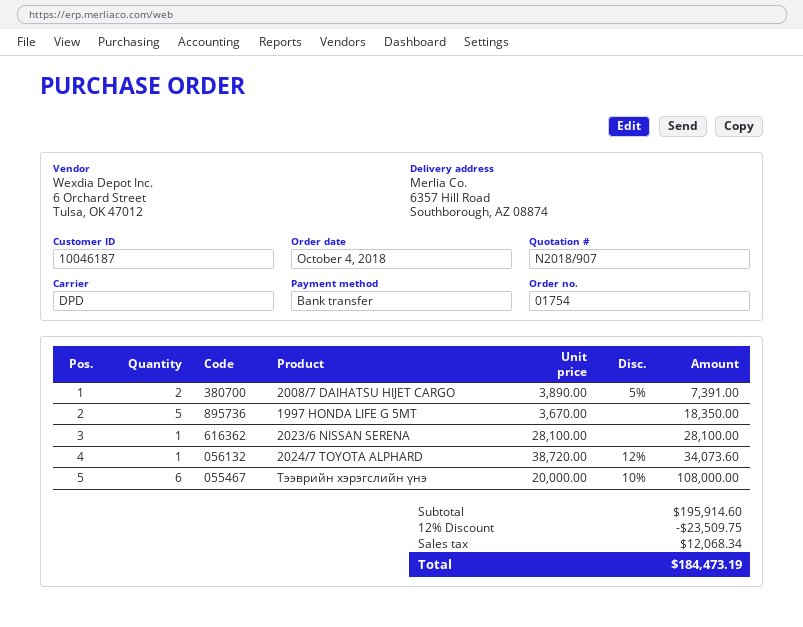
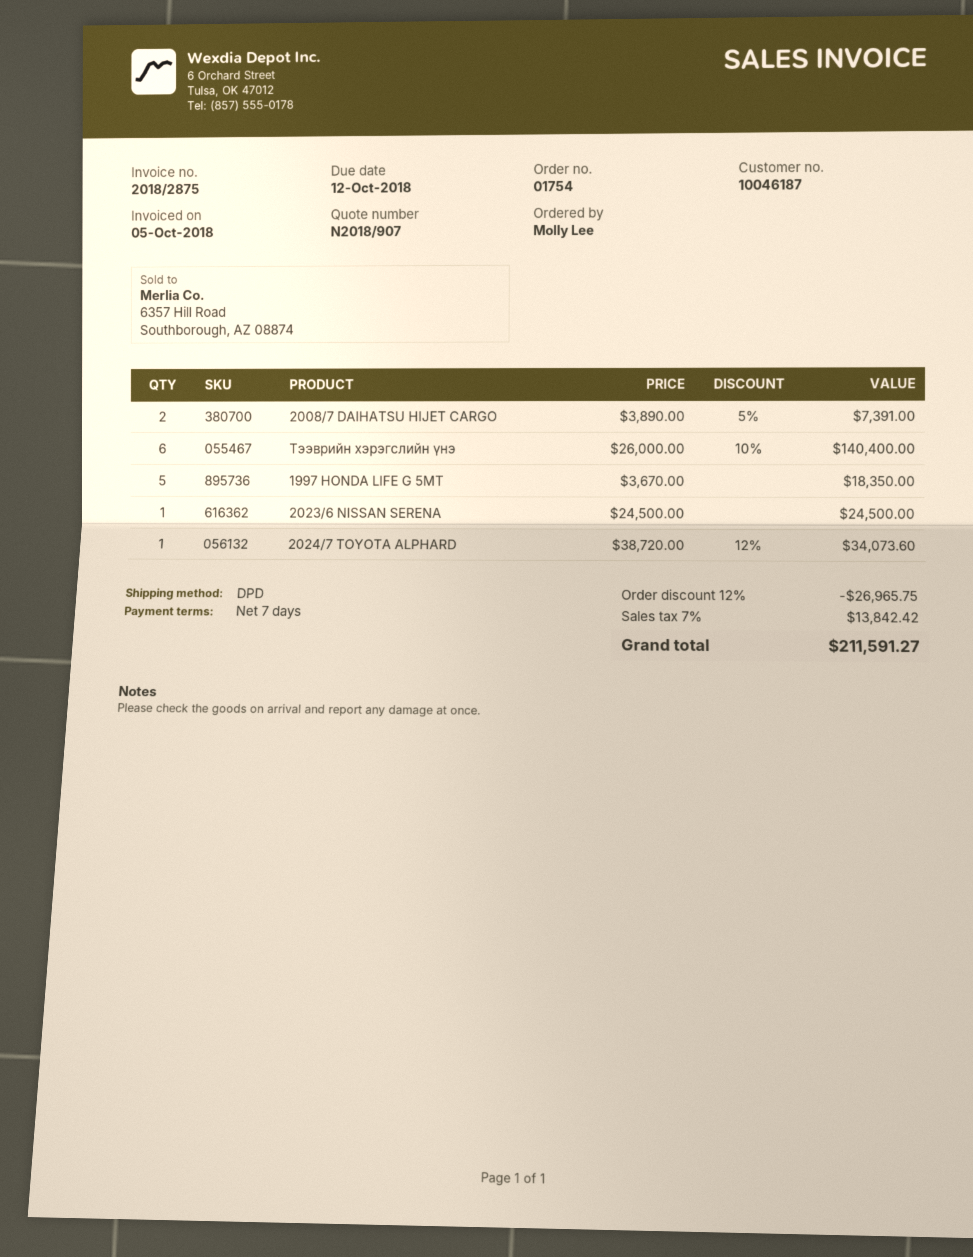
2023/6 NISSAN SERENA: 1 x 28100.00 = 28100.00 -> 1 x 24500.00 = 24500.00
Тээврийн хэрэгслийн үнэ: 6 x 20000.00 - 10% = 108000.00 -> 6 x 26000.00 - 10% = 140400.00
discount: 12% = 23509.75 -> 12% = 26965.75
tax: 12068.34 -> 13842.42
total: 184473.19 -> 211591.27

